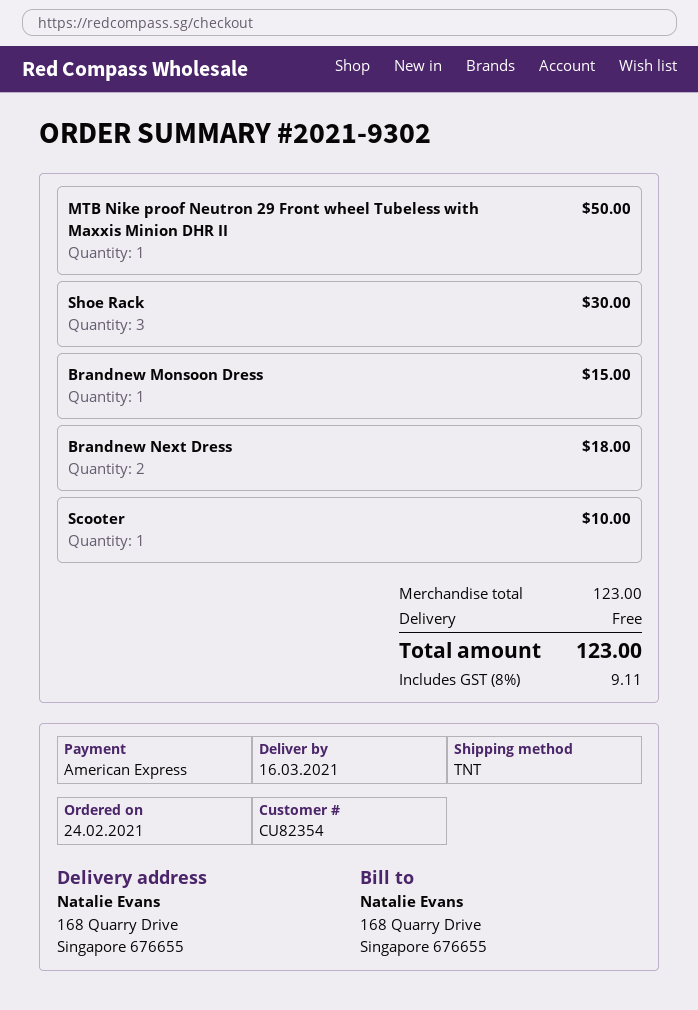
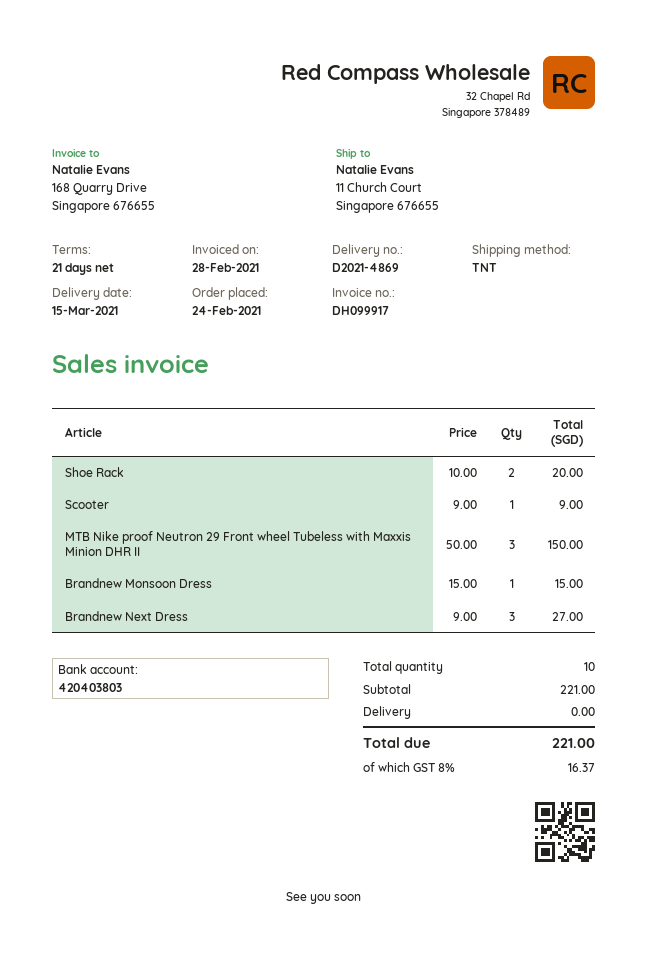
delivery date: 2021-03-16 -> 2021-03-15
ship to: 168 Quarry Drive, Singapore 676655 -> 11 Church Court, Singapore 676655
MTB Nike proof Neutron 29 Front wheel Tubeless with Maxxis Minion DHR II: 1 for 50.00 -> 3 for 150.00
Shoe Rack: 3 for 30.00 -> 2 for 20.00
Brandnew Next Dress: 2 for 18.00 -> 3 for 27.00
Scooter: 1 for 10.00 -> 1 for 9.00
subtotal: 123.00 -> 221.00
tax: 8% = 9.11 -> 8% = 16.37
total: 123.00 -> 221.00

